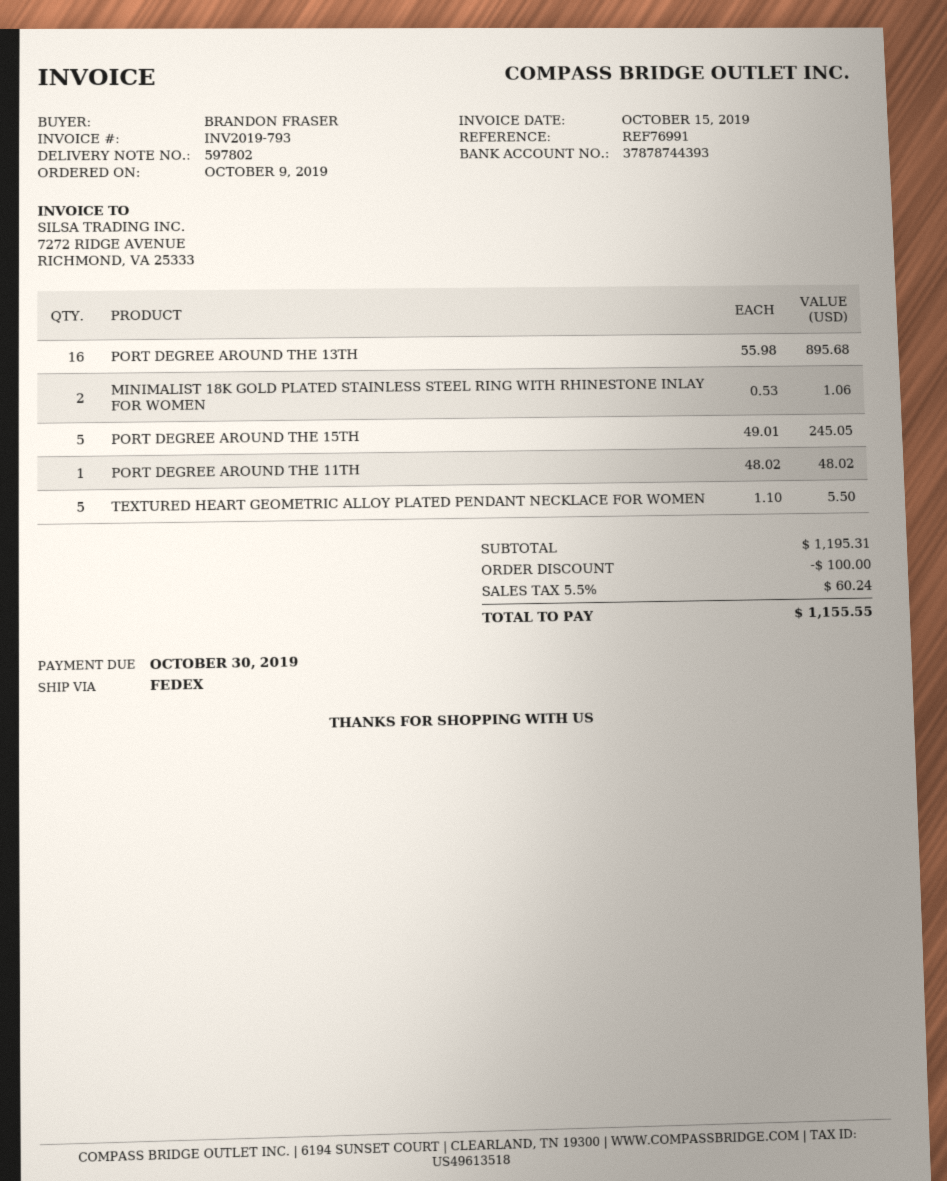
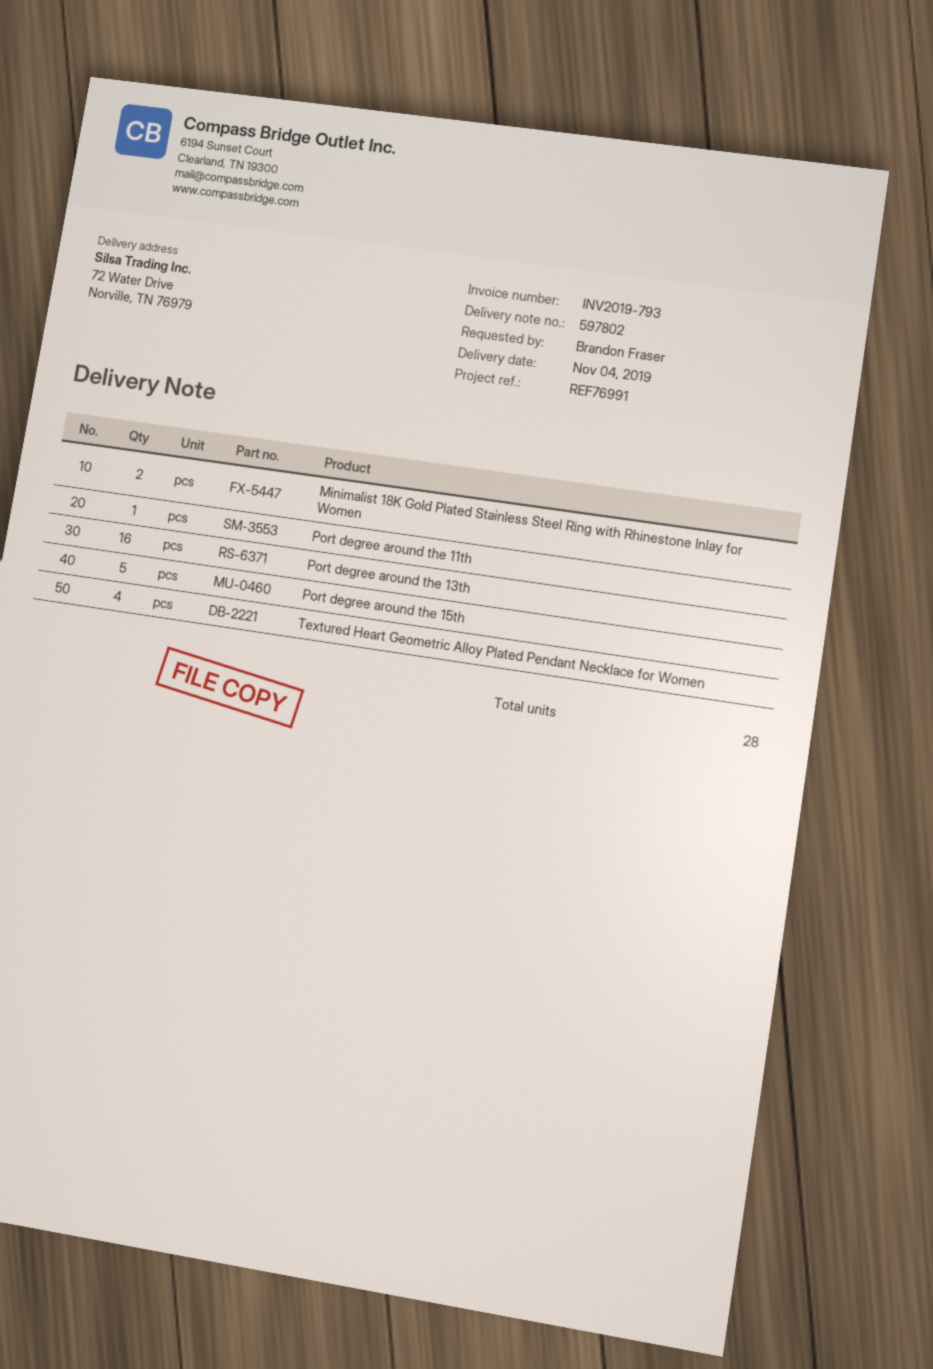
TEXTURED HEART GEOMETRIC ALLOY PLATED PENDANT NECKLACE FOR WOMEN: 5 -> 4

